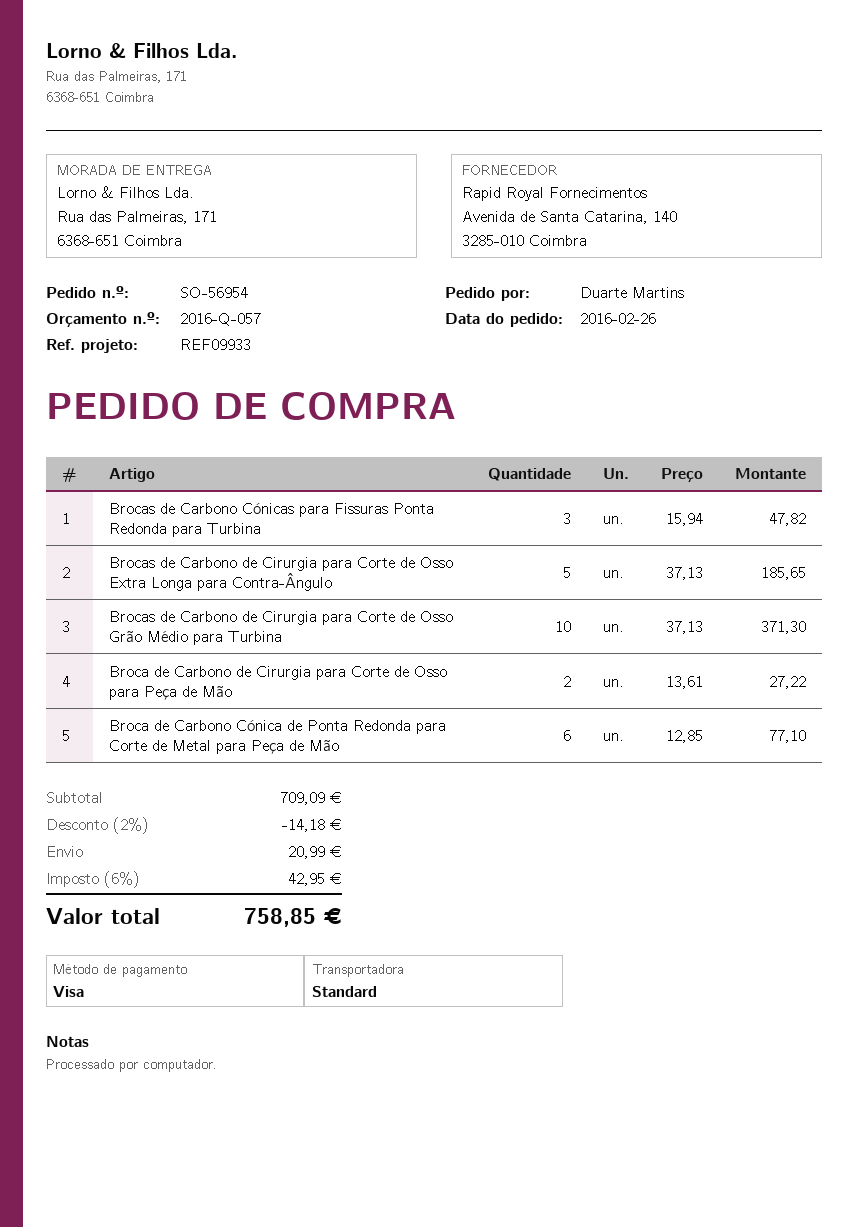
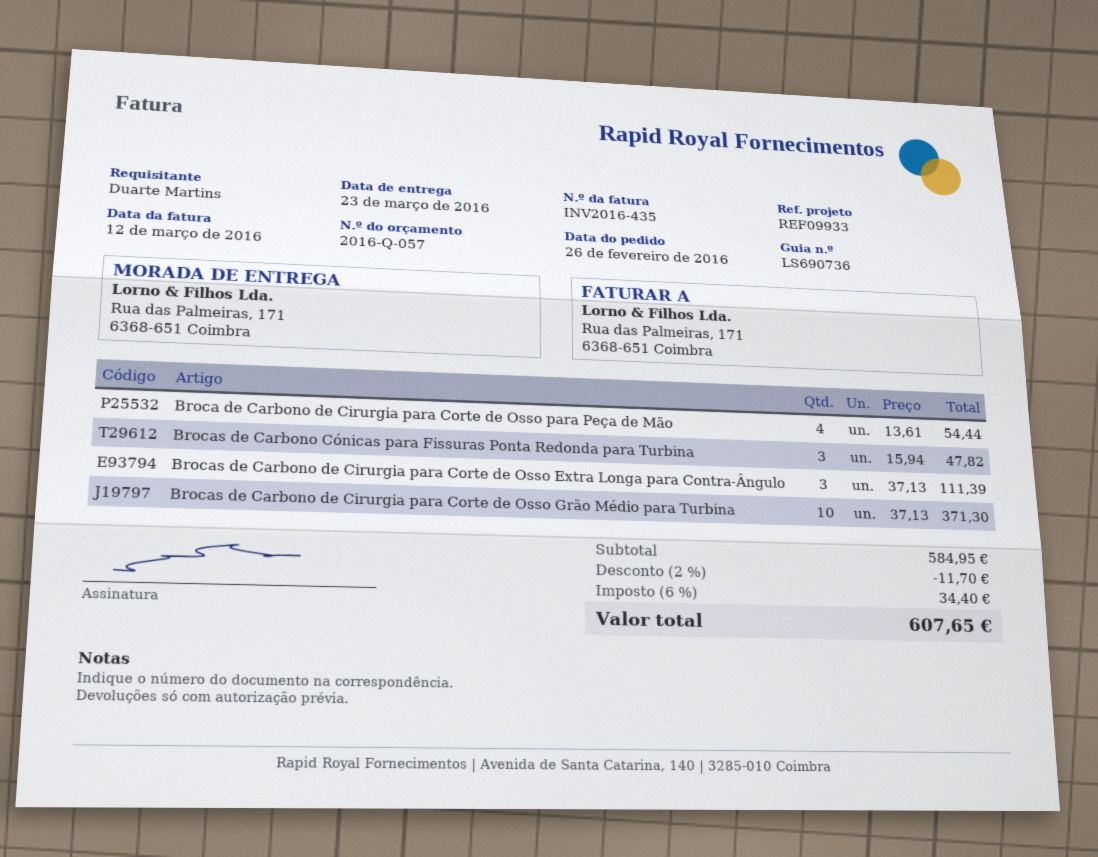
Brocas de Carbono de Cirurgia para Corte de Osso Extra Longa para Contra-Ângulo: 5 x 37.13 = 185.65 -> 3 x 37.13 = 111.39
Broca de Carbono de Cirurgia para Corte de Osso para Peça de Mão: 2 x 13.61 = 27.22 -> 4 x 13.61 = 54.44
Broca de Carbono Cónica de Ponta Redonda para Corte de Metal para Peça de Mão: 6 x 12.85 = 77.10 -> none
subtotal: 709.09 -> 584.95
discount: 2% = 14.18 -> 2% = 11.70
shipping: 20.99 -> none
tax: 6% = 42.95 -> 6% = 34.40
total: 758.85 -> 607.65

